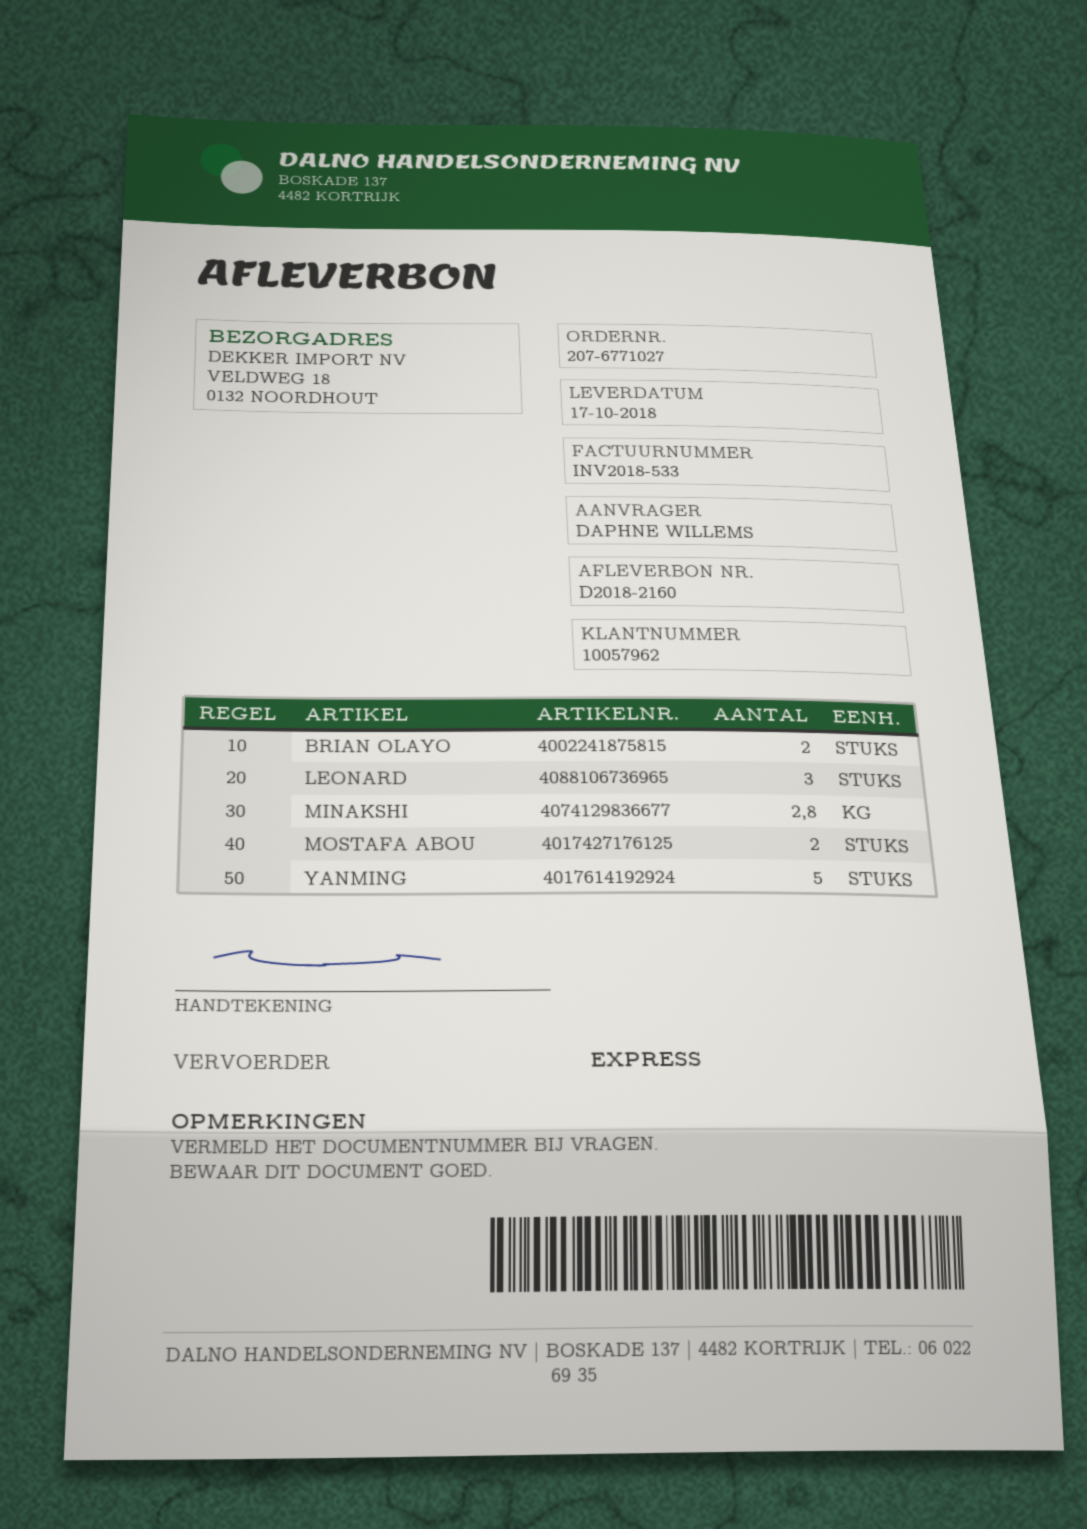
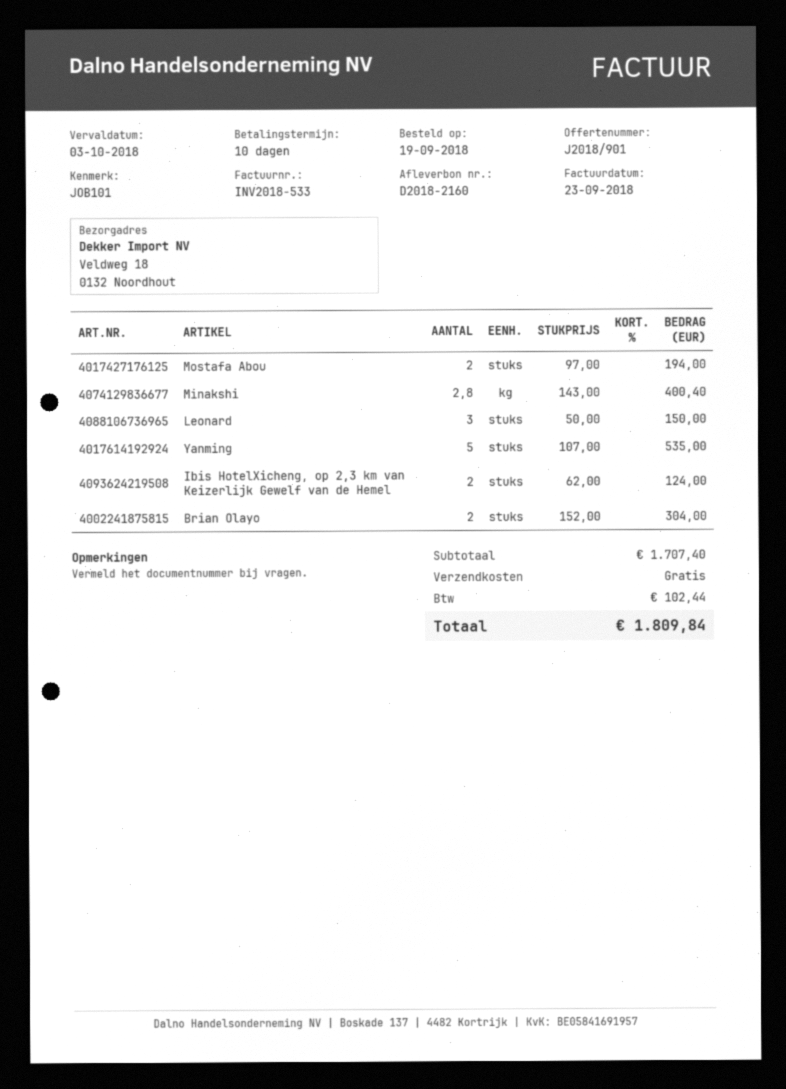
Ibis HotelXicheng, op 2,3 km van Keizerlijk Gewelf van de Hemel: none -> 2

